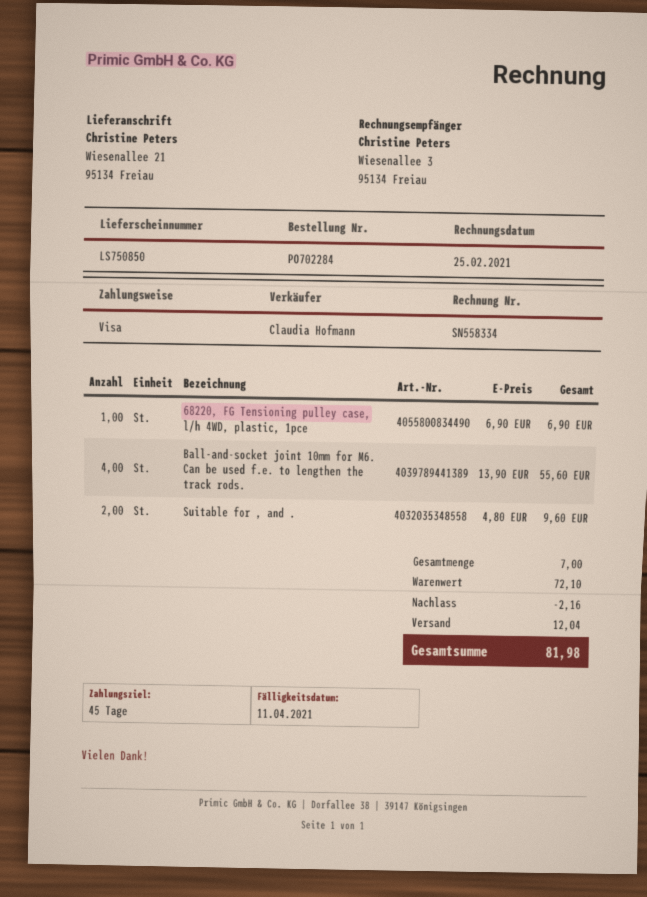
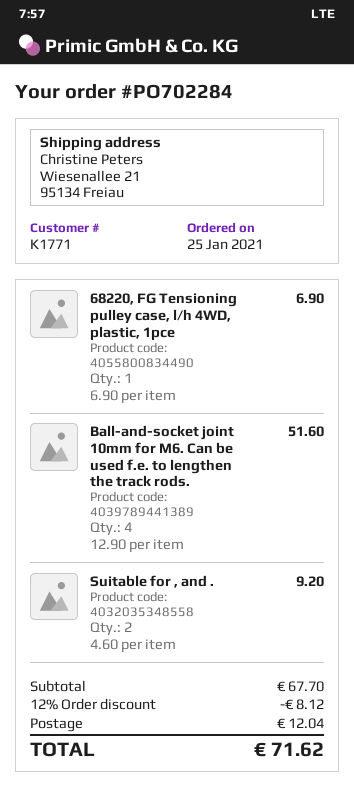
Ball-and-socket joint 10mm for M6. Can be used f.e. to lengthen the track rods.: 4 x 13.90 = 55.60 -> 4 x 12.90 = 51.60
Suitable for , and .: 2 x 4.80 = 9.60 -> 2 x 4.60 = 9.20
subtotal: 72.10 -> 67.70
discount: 2.16 -> 8.12
total: 81.98 -> 71.62

